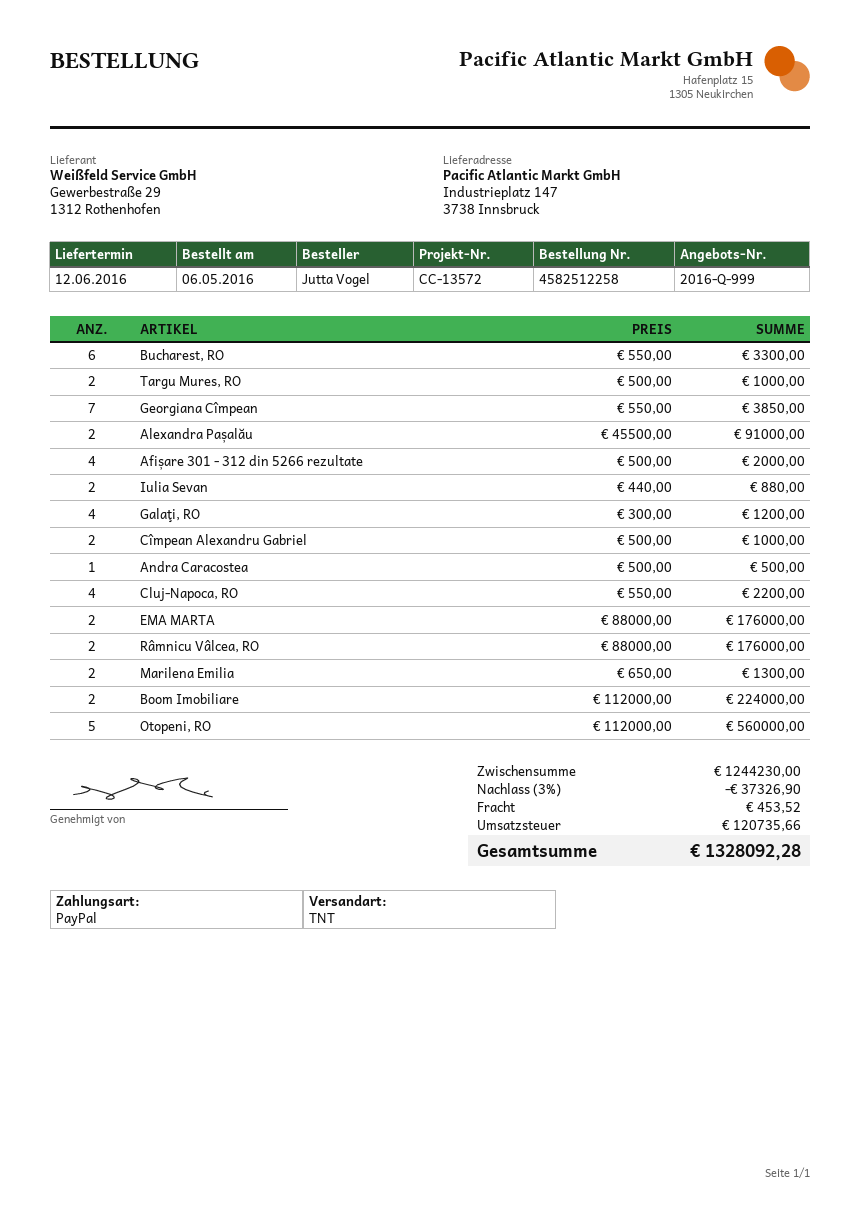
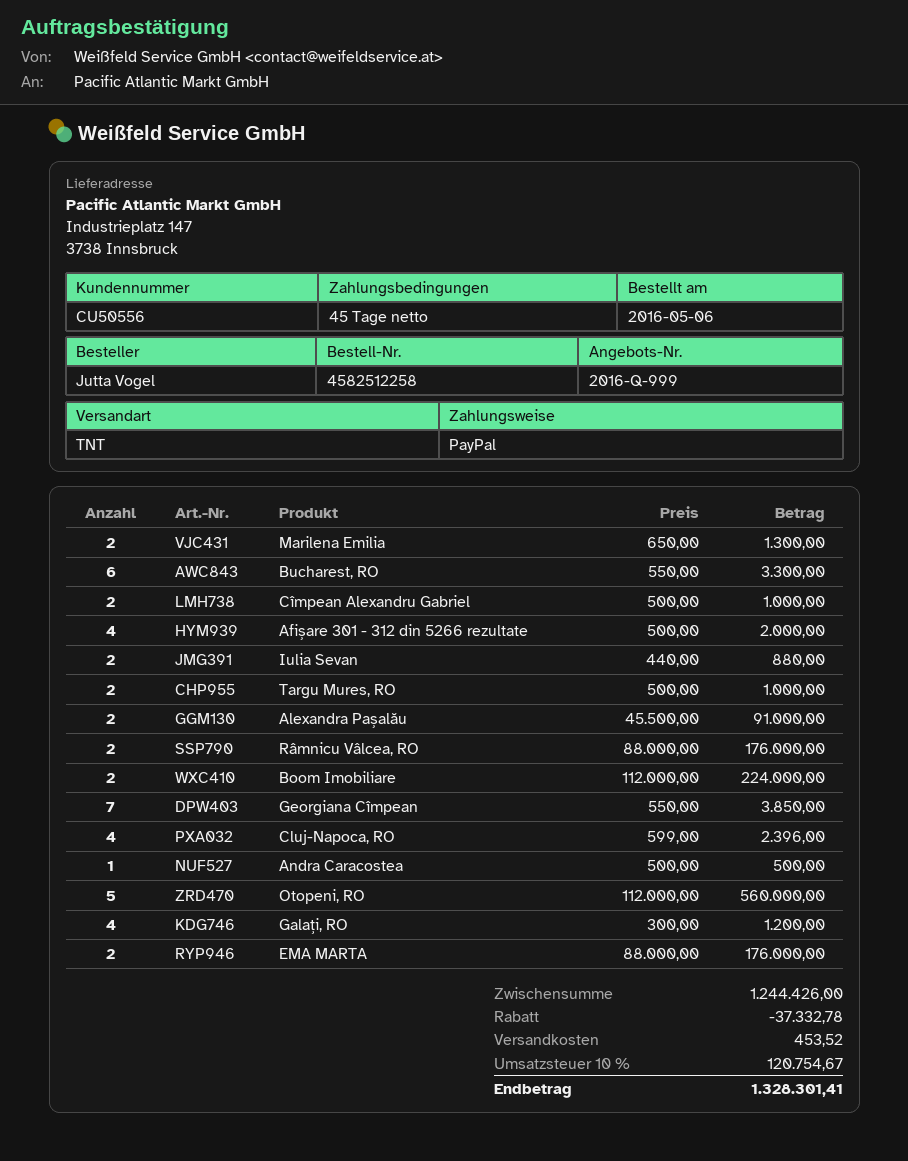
Cluj-Napoca, RO: 4 x 550.00 = 2200.00 -> 4 x 599.00 = 2396.00
subtotal: 1244230.00 -> 1244426.00
discount: 37326.90 -> 37332.78
tax: 120735.66 -> 120754.67
total: 1328092.28 -> 1328301.41

